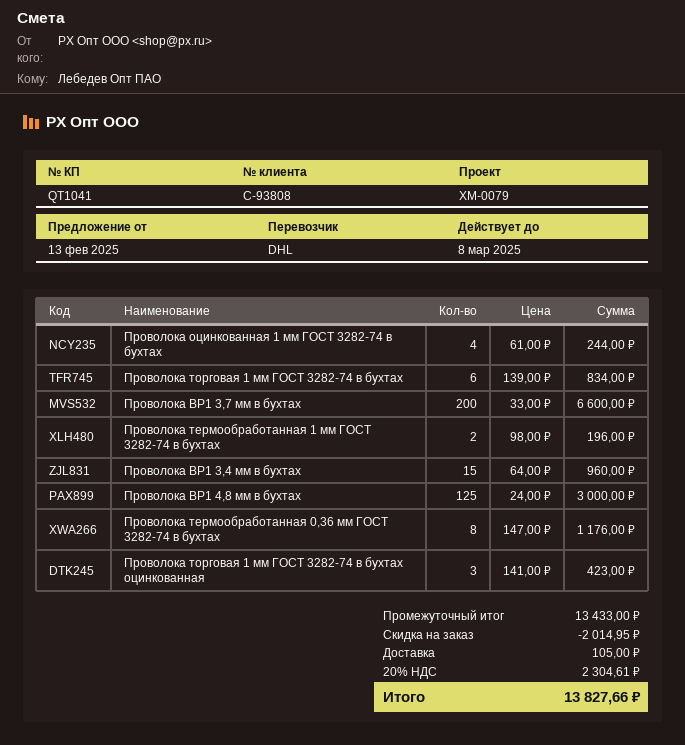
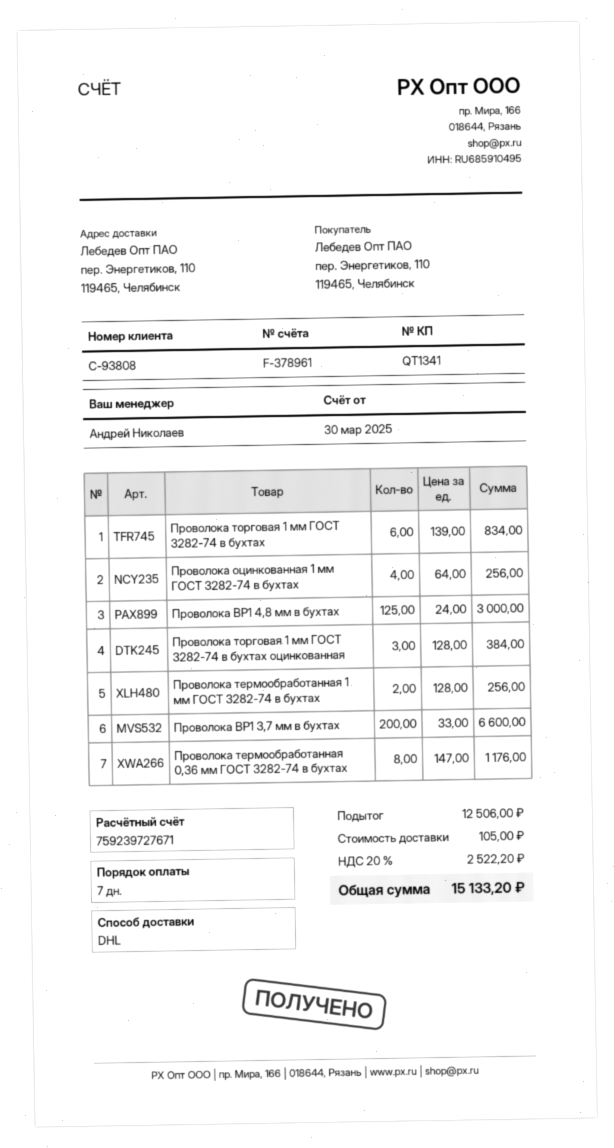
quote number: QT1041 -> QT1341
Проволока оцинкованная 1 мм ГОСТ 3282-74 в бухтах: 4 x 61.00 = 244.00 -> 4 x 64.00 = 256.00
Проволока термообработанная 1 мм ГОСТ 3282-74 в бухтах: 2 x 98.00 = 196.00 -> 2 x 128.00 = 256.00
Проволока ВР1 3,4 мм в бухтах: 15 x 64.00 = 960.00 -> none
Проволока торговая 1 мм ГОСТ 3282-74 в бухтах оцинкованная: 3 x 141.00 = 423.00 -> 3 x 128.00 = 384.00
subtotal: 13433.00 -> 12506.00
discount: 2014.95 -> none
tax: 20% = 2304.61 -> 20% = 2522.20
total: 13827.66 -> 15133.20

